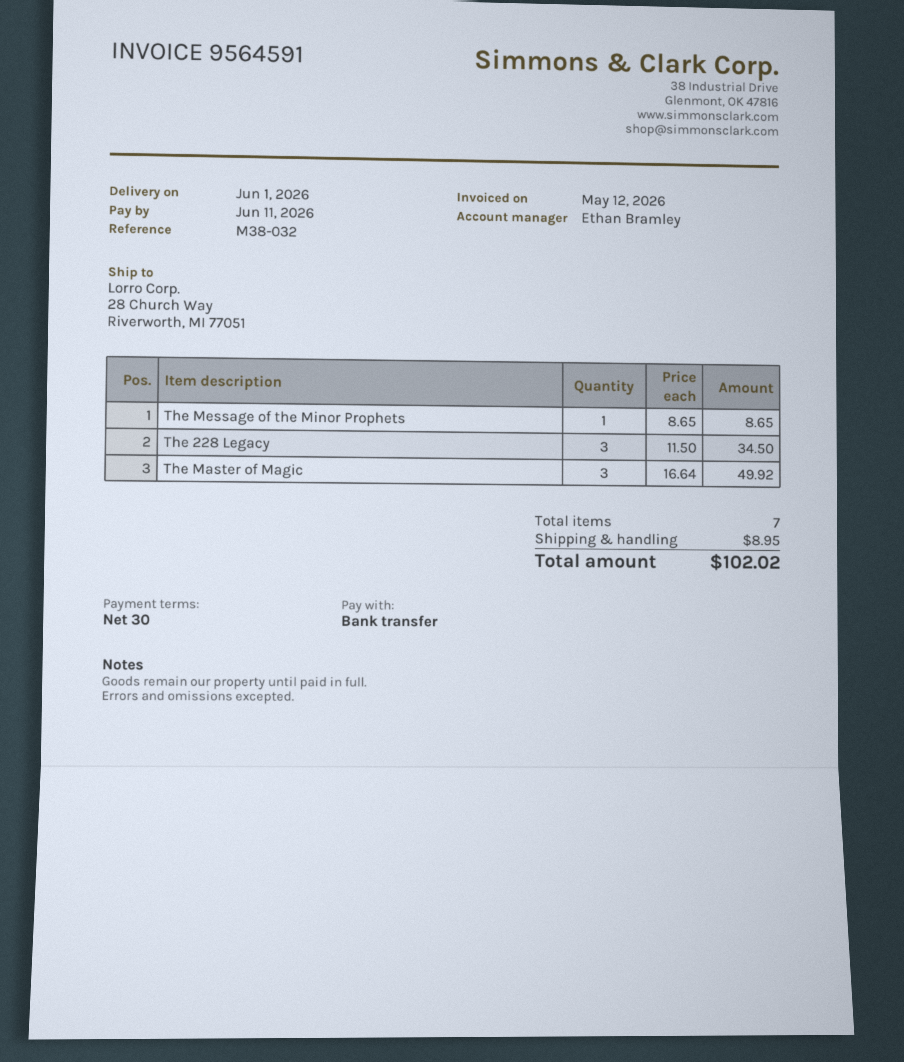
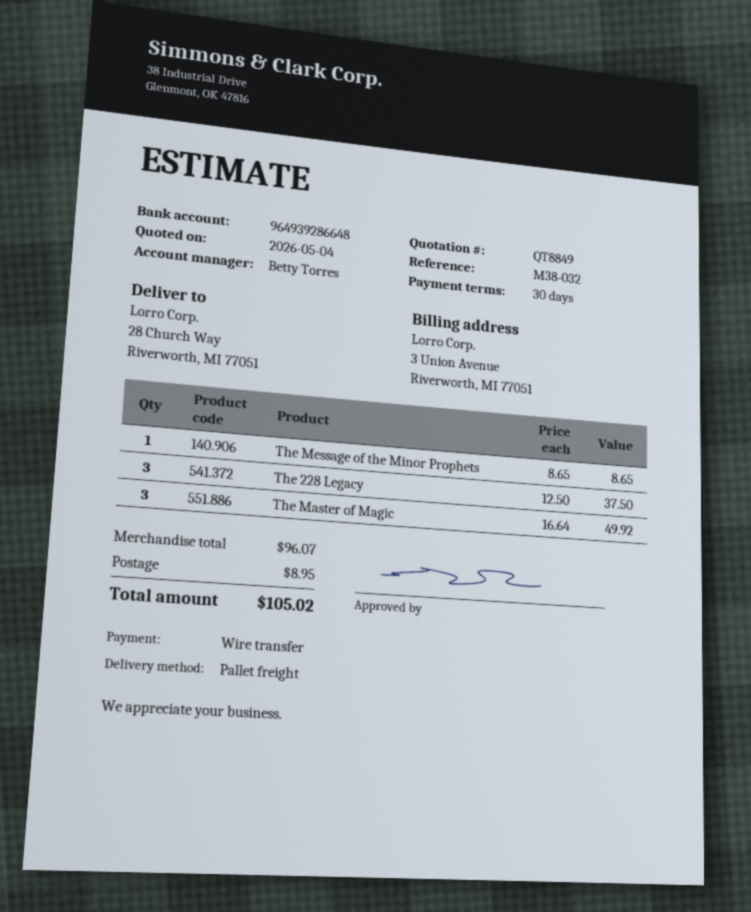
sales rep: Ethan Bramley -> Betty Torres
The 228 Legacy: 3 x 11.50 = 34.50 -> 3 x 12.50 = 37.50
total: 102.02 -> 105.02

